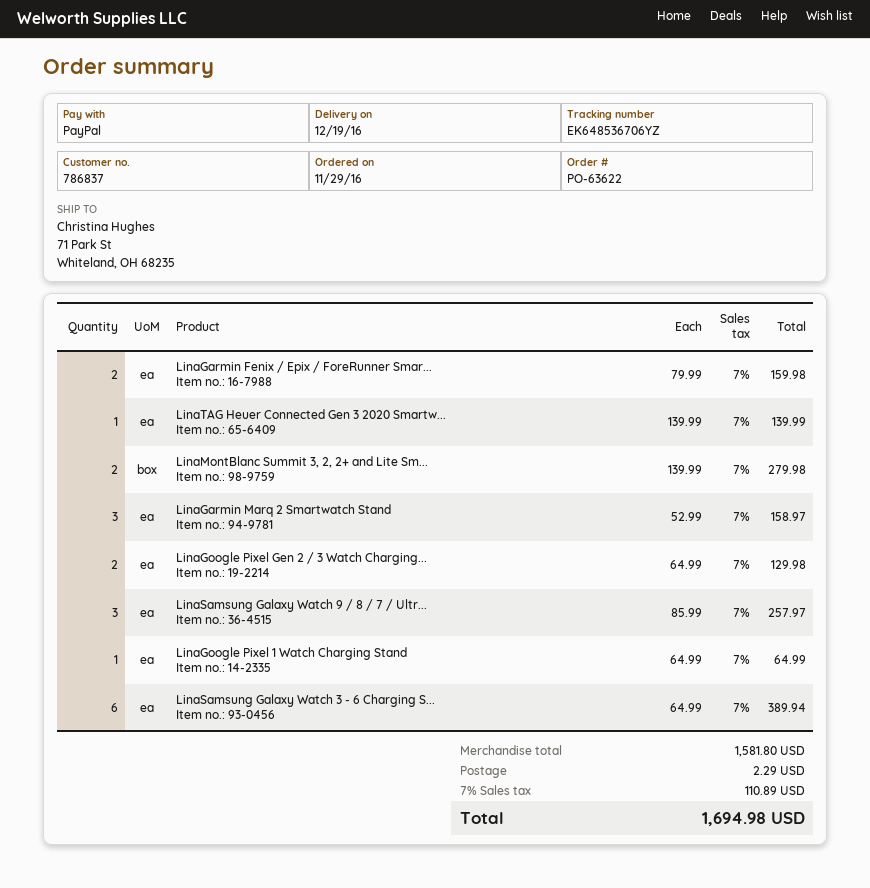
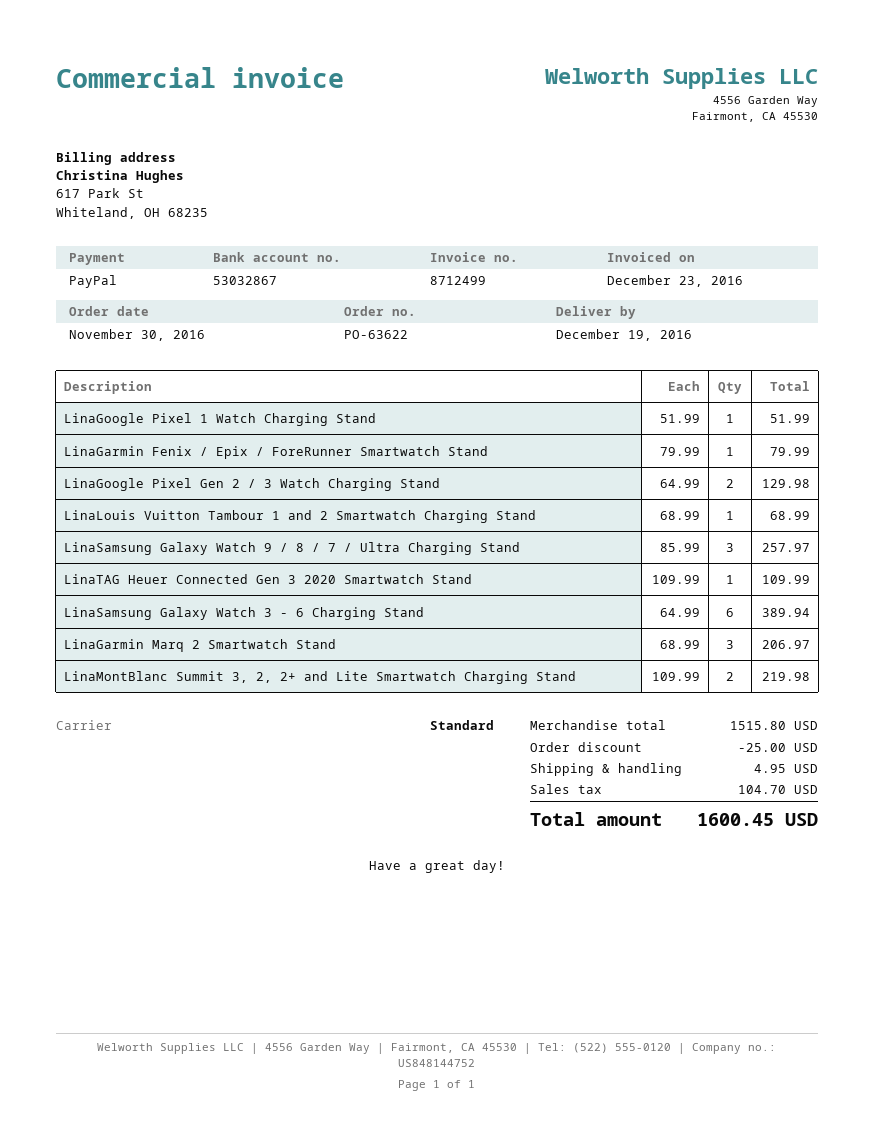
order date: 2016-11-29 -> 2016-11-30
LinaGarmin Fenix / Epix / ForeRunner Smar...: 2 x 79.99 = 159.98 -> 1 x 79.99 = 79.99
LinaTAG Heuer Connected Gen 3 2020 Smartw...: 1 x 139.99 = 139.99 -> 1 x 109.99 = 109.99
LinaMontBlanc Summit 3, 2, 2+ and Lite Sm...: 2 x 139.99 = 279.98 -> 2 x 109.99 = 219.98
LinaGarmin Marq 2 Smartwatch Stand: 3 x 52.99 = 158.97 -> 3 x 68.99 = 206.97
LinaGoogle Pixel 1 Watch Charging Stand: 1 x 64.99 = 64.99 -> 1 x 51.99 = 51.99
LinaLouis Vuitton Tambour 1 and 2 Smartwatch Charging Stand: none -> 1 x 68.99 = 68.99
subtotal: 1581.80 -> 1515.80
discount: none -> 25.00
shipping: 2.29 -> 4.95
tax: 110.89 -> 104.70
total: 1694.98 -> 1600.45

